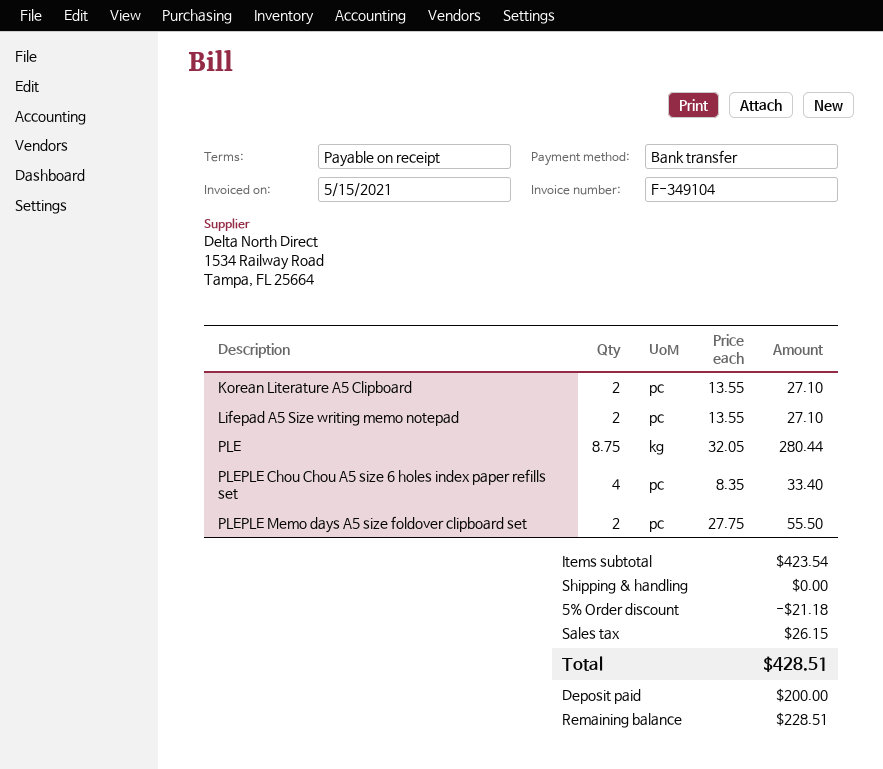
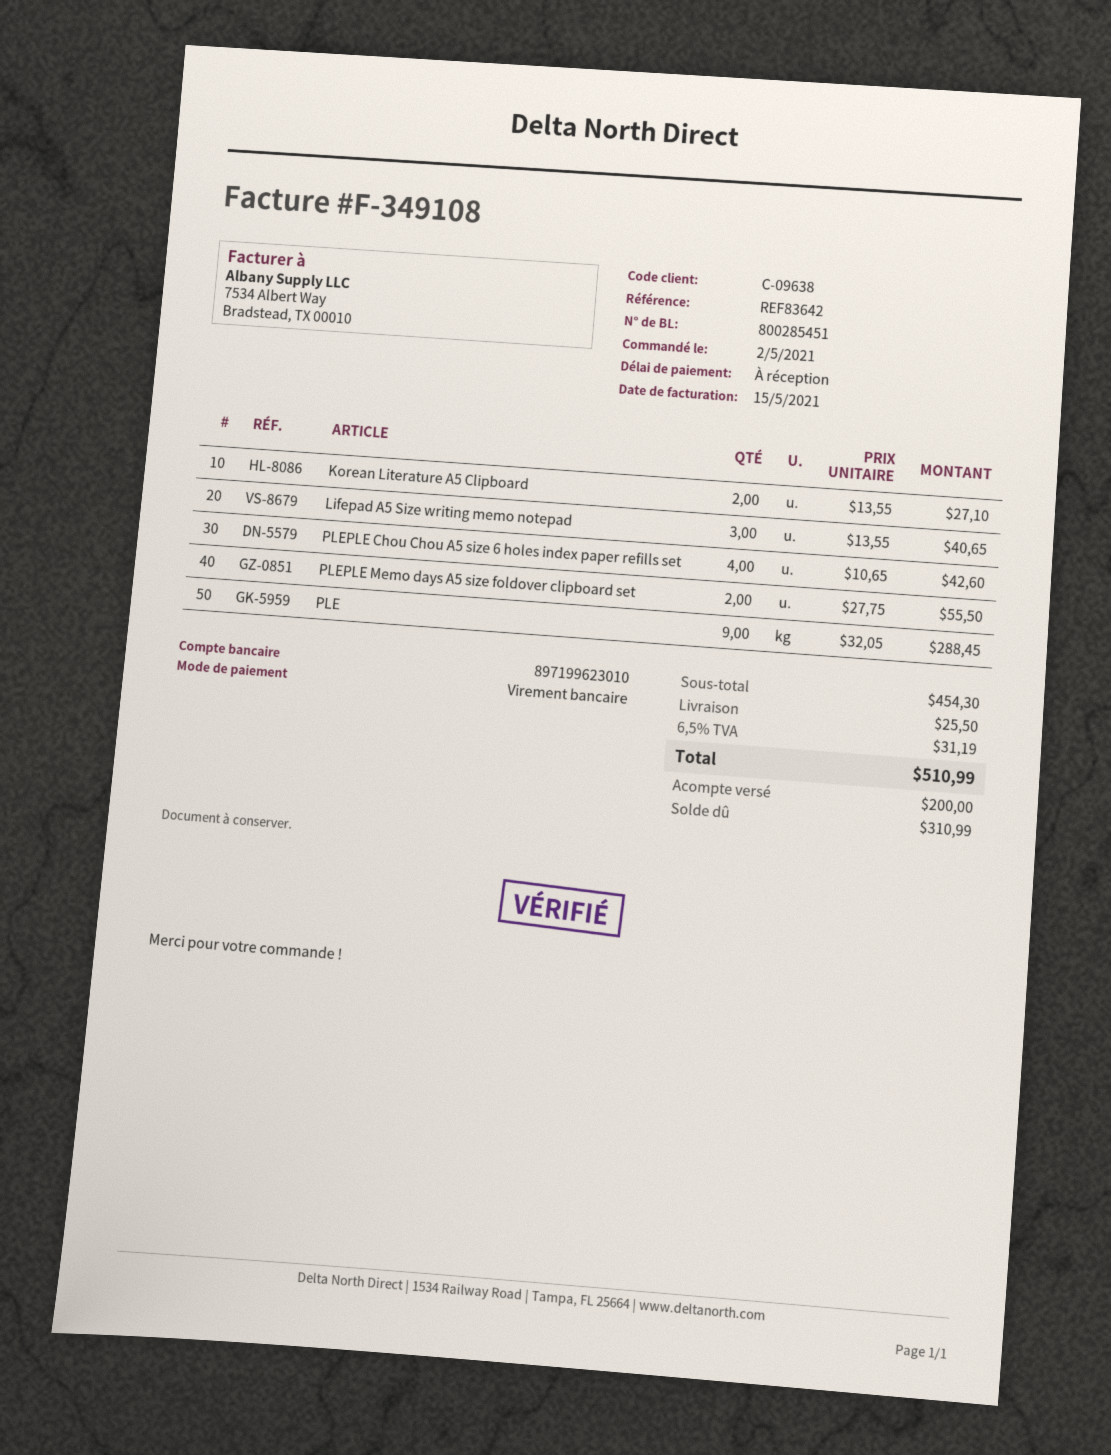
invoice number: F-349104 -> F-349108
Lifepad A5 Size writing memo notepad: 2 x 13.55 = 27.10 -> 3 x 13.55 = 40.65
PLE: 8.75 x 32.05 = 280.44 -> 9 x 32.05 = 288.45
PLEPLE Chou Chou A5 size 6 holes index paper refills set: 4 x 8.35 = 33.40 -> 4 x 10.65 = 42.60
subtotal: 423.54 -> 454.30
discount: 5% = 21.18 -> none
shipping: 0.00 -> 25.50
tax: 26.15 -> 31.19
total: 428.51 -> 510.99
balance: 228.51 -> 310.99

